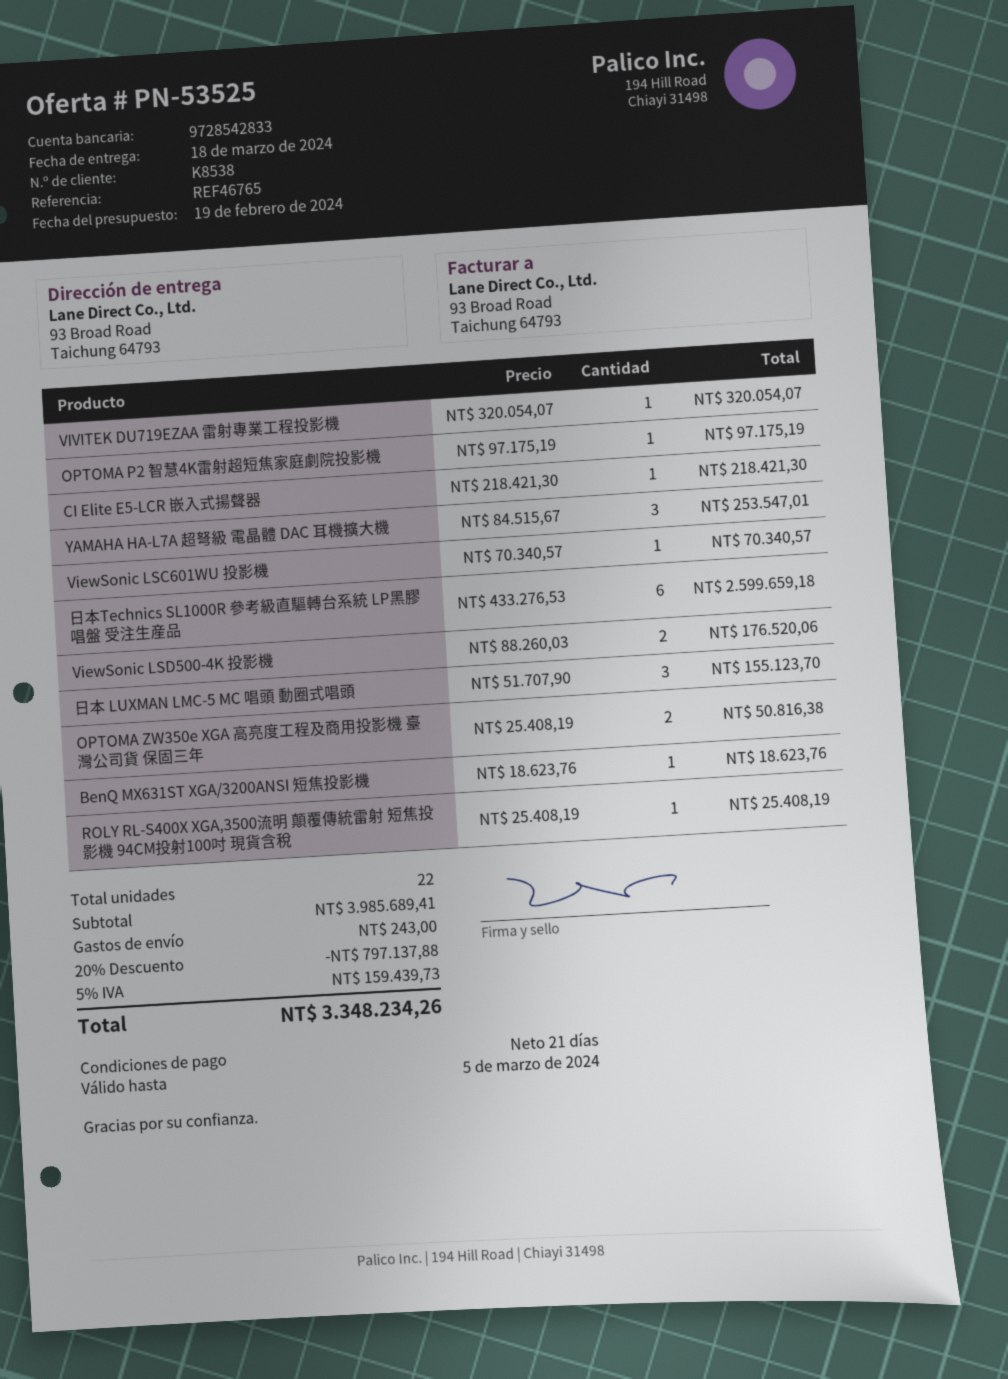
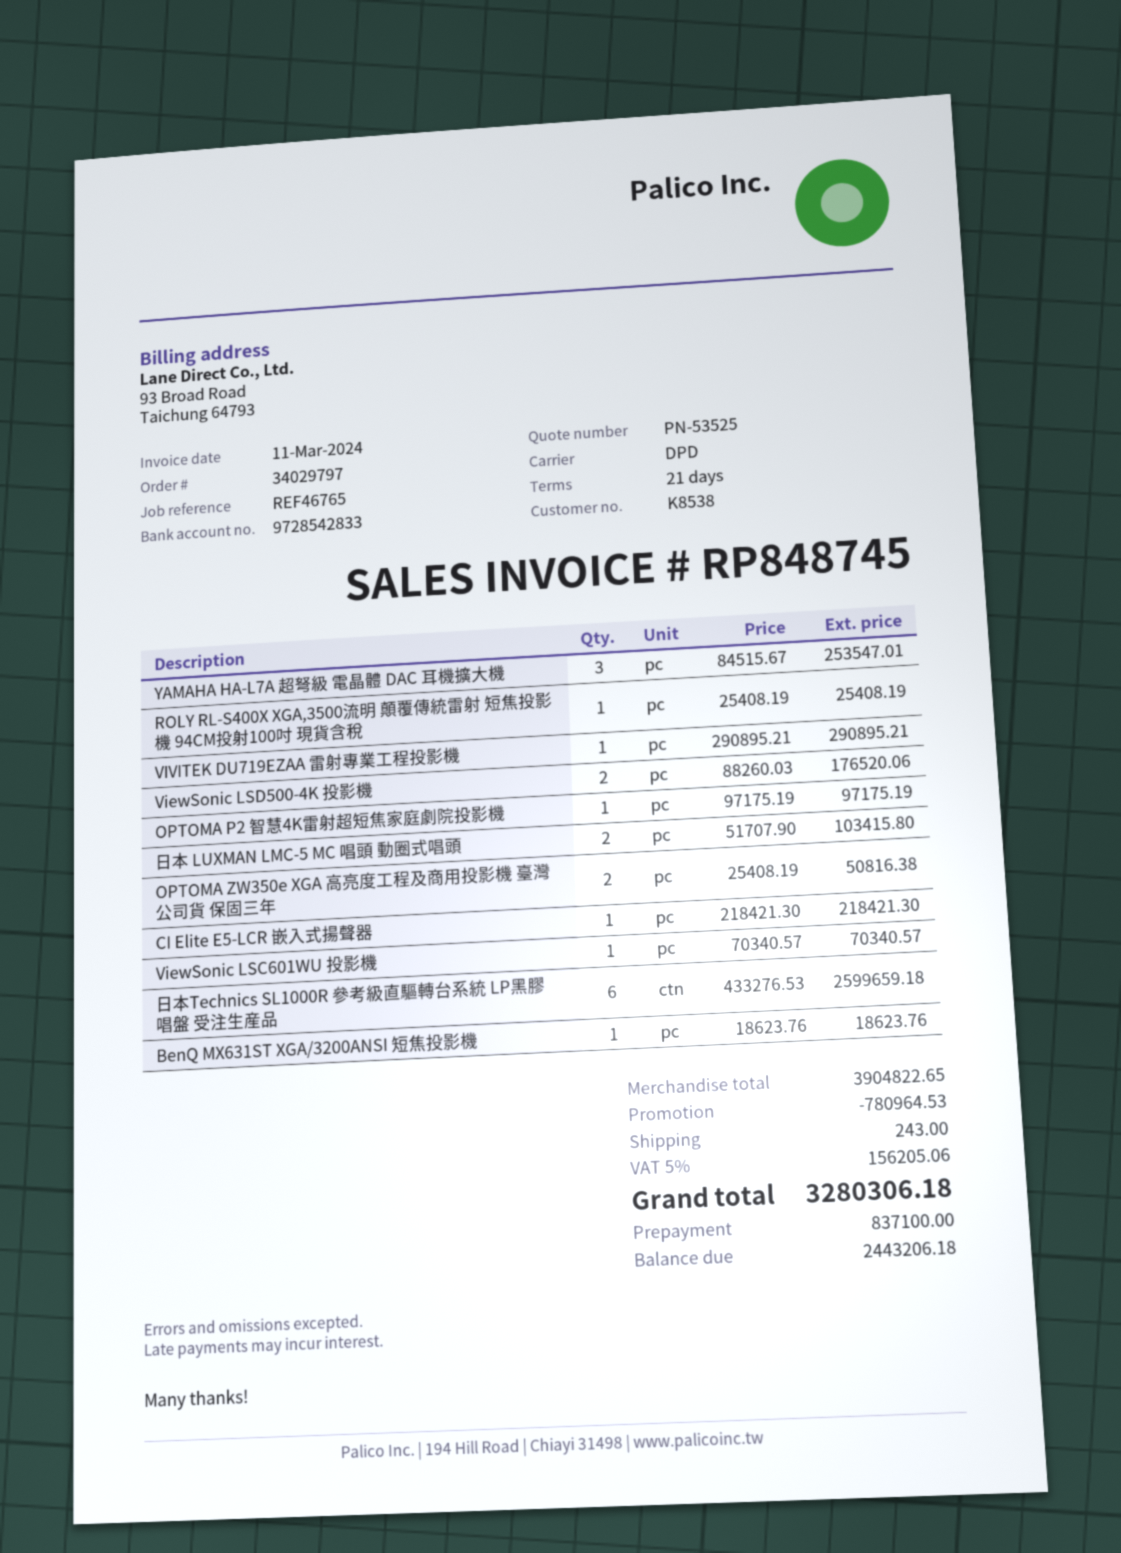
VIVITEK DU719EZAA 雷射專業工程投影機: 1 x 320054.07 = 320054.07 -> 1 x 290895.21 = 290895.21
日本 LUXMAN LMC-5 MC 唱頭 動圈式唱頭: 3 x 51707.90 = 155123.70 -> 2 x 51707.90 = 103415.80
subtotal: 3985689.41 -> 3904822.65
discount: 797137.88 -> 780964.53
tax: 5% = 159439.73 -> 5% = 156205.06
total: 3348234.26 -> 3280306.18

